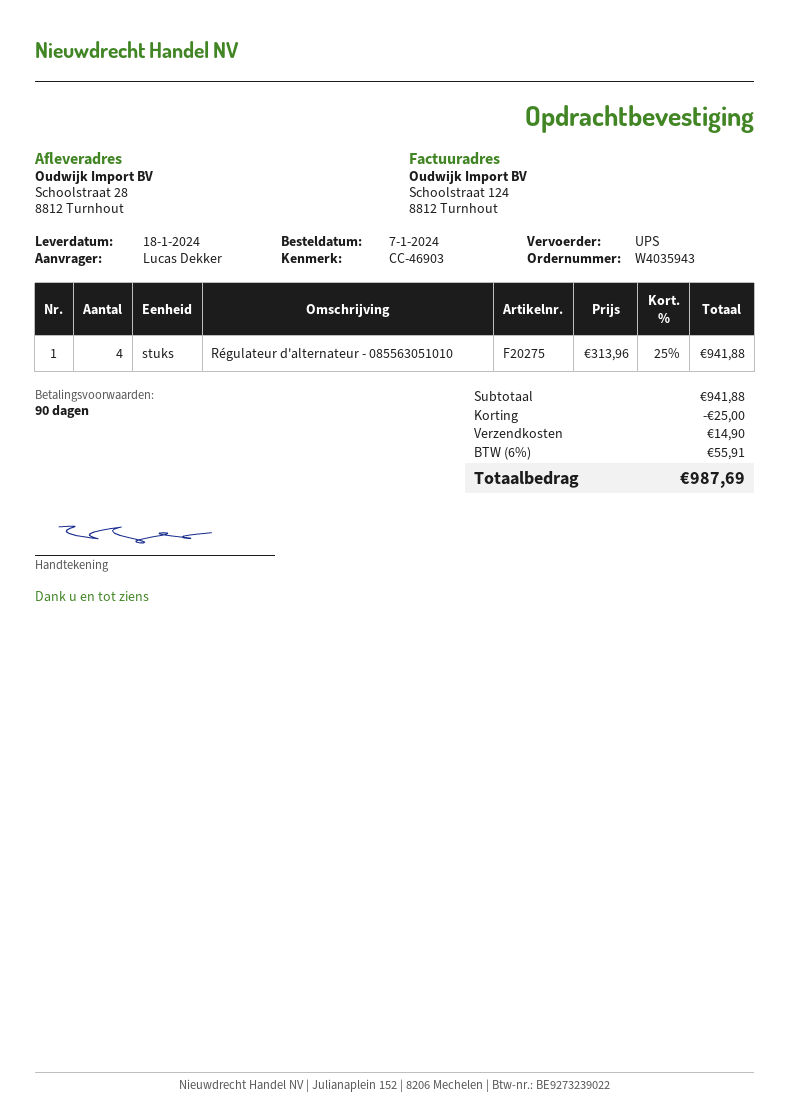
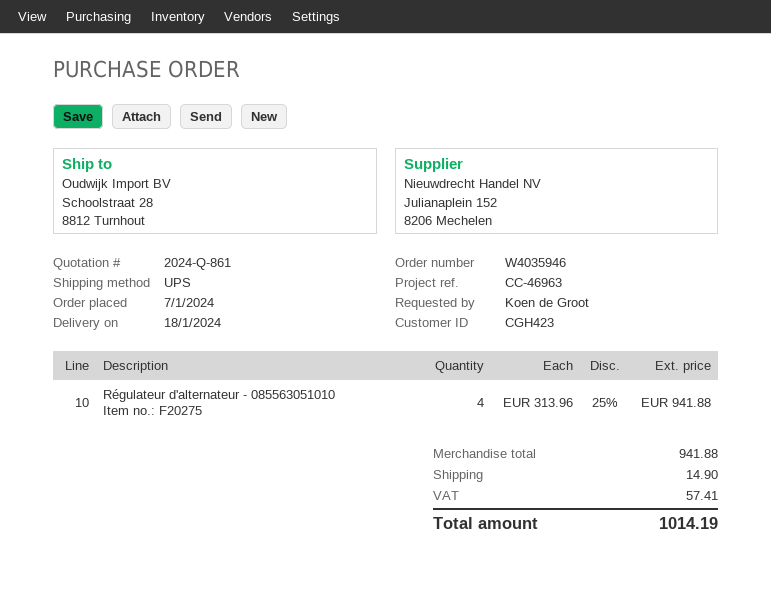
order number: W4035943 -> W4035946
reference: CC-46903 -> CC-46963
ordered by: Lucas Dekker -> Koen de Groot
discount: 25.00 -> none
tax: 55.91 -> 57.41
total: 987.69 -> 1014.19

